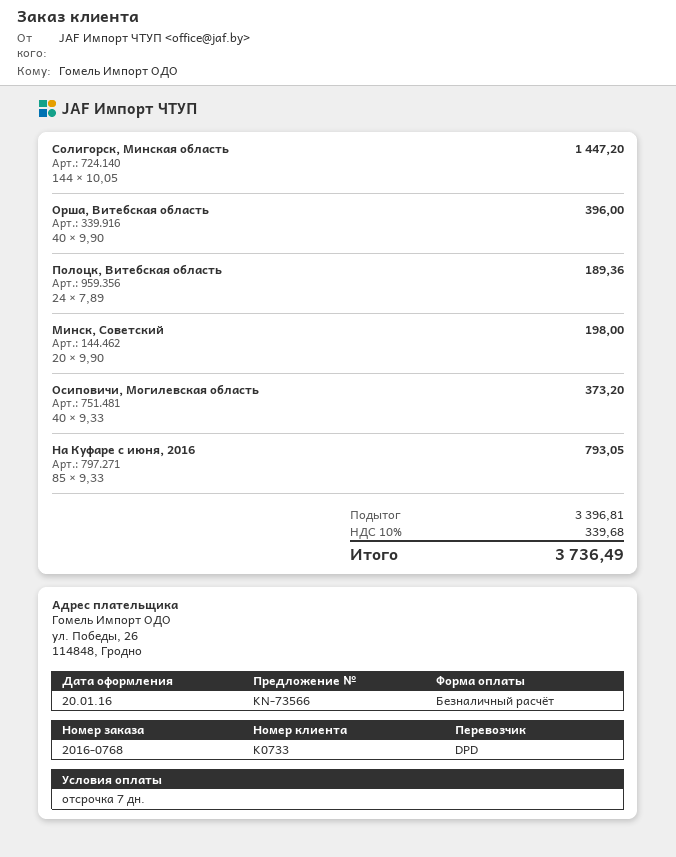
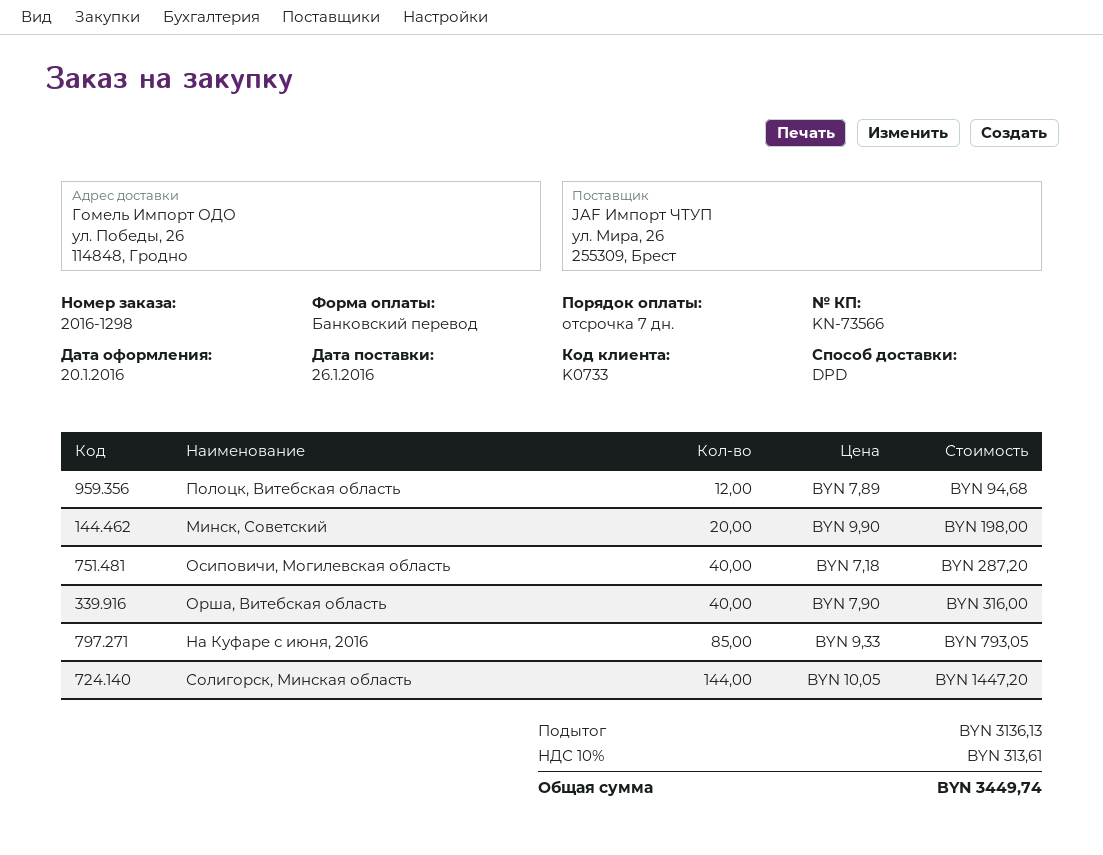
order number: 2016-0768 -> 2016-1298
Орша, Витебская область: 40 x 9.90 = 396.00 -> 40 x 7.90 = 316.00
Полоцк, Витебская область: 24 x 7.89 = 189.36 -> 12 x 7.89 = 94.68
Осиповичи, Могилевская область: 40 x 9.33 = 373.20 -> 40 x 7.18 = 287.20
subtotal: 3396.81 -> 3136.13
tax: 10% = 339.68 -> 10% = 313.61
total: 3736.49 -> 3449.74

